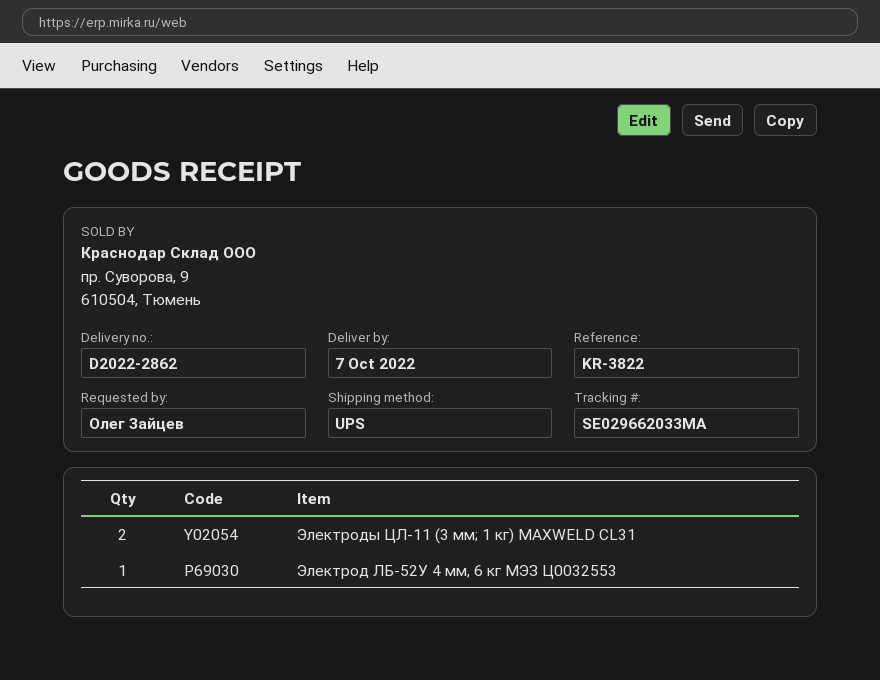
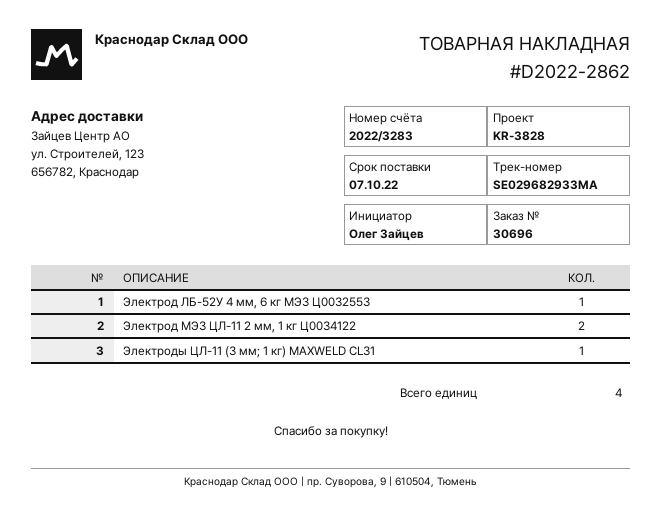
reference: KR-3822 -> KR-3828
tracking number: SE029662033MA -> SE029682933MA
Электроды ЦЛ-11 (3 мм; 1 кг) MAXWELD CL31: 2 -> 1
Электрод МЭЗ ЦЛ-11 2 мм, 1 кг Ц0034122: none -> 2

